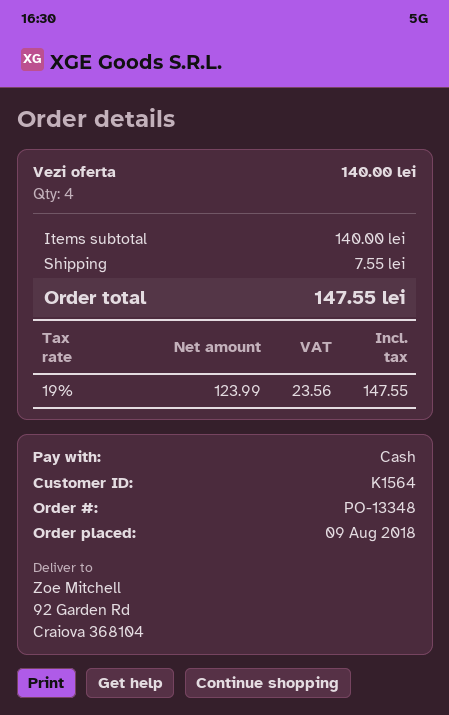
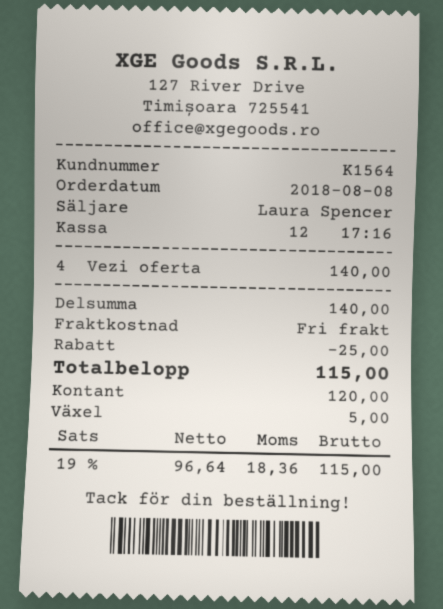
order date: 2018-08-09 -> 2018-08-08
discount: none -> 25.00
shipping: 7.55 -> 0.00
net: 123.99 -> 96.64
tax: 19% = 23.56 -> 19% = 18.36
total: 147.55 -> 115.00

